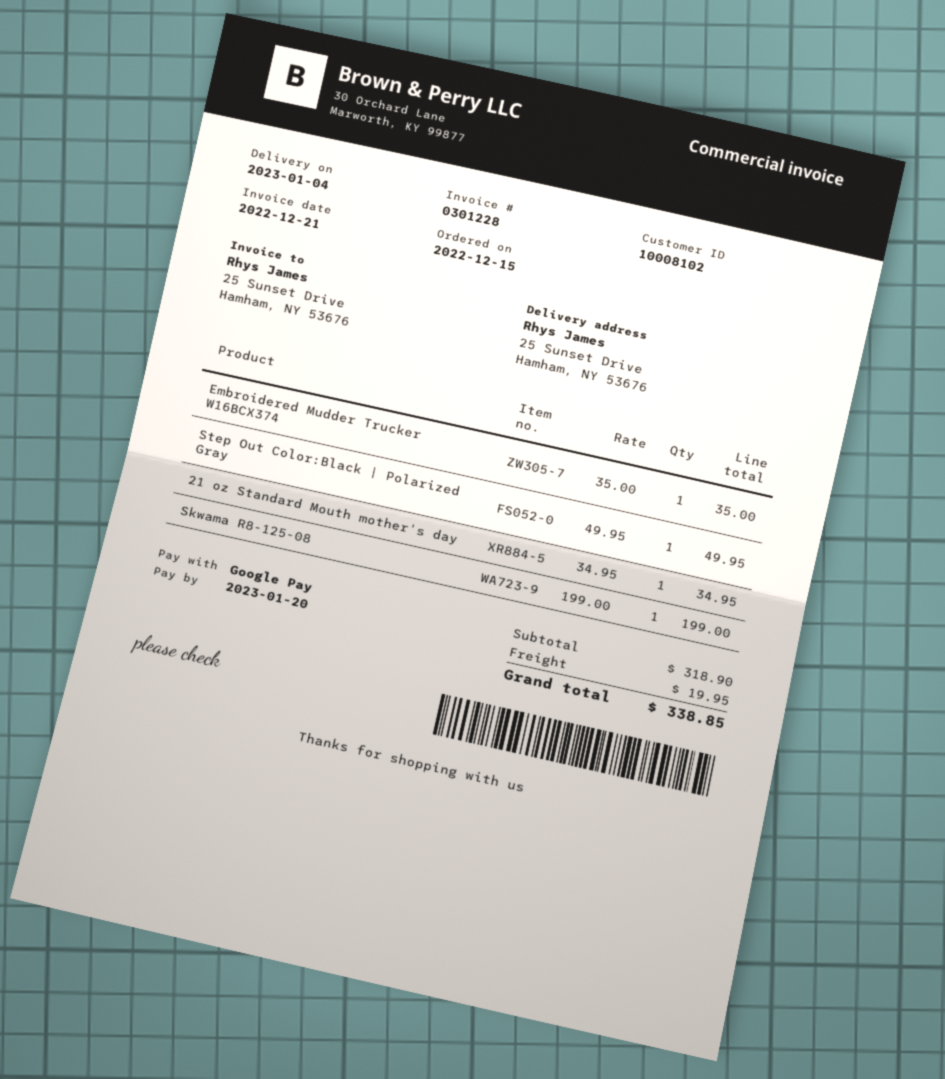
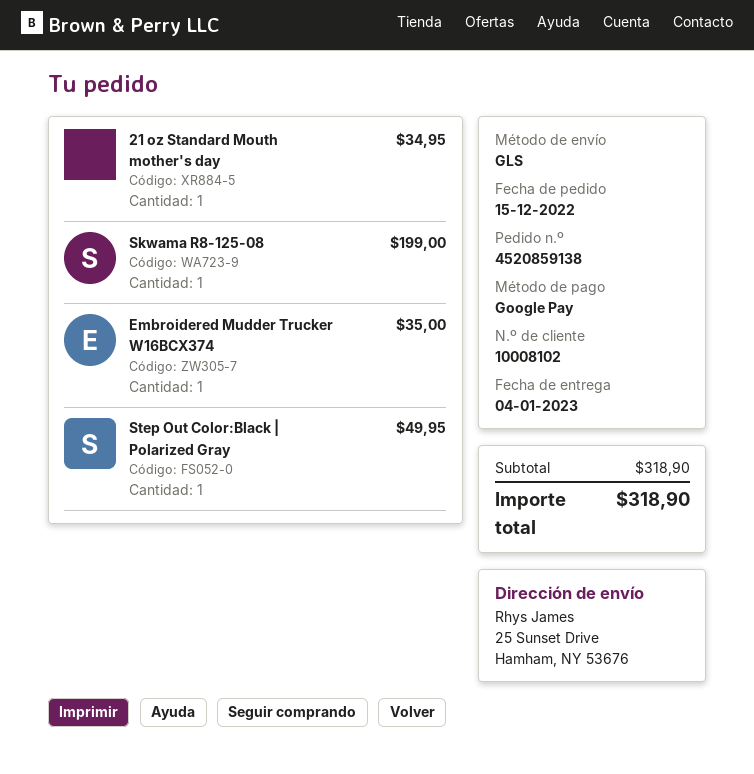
shipping: 19.95 -> none
total: 338.85 -> 318.90

